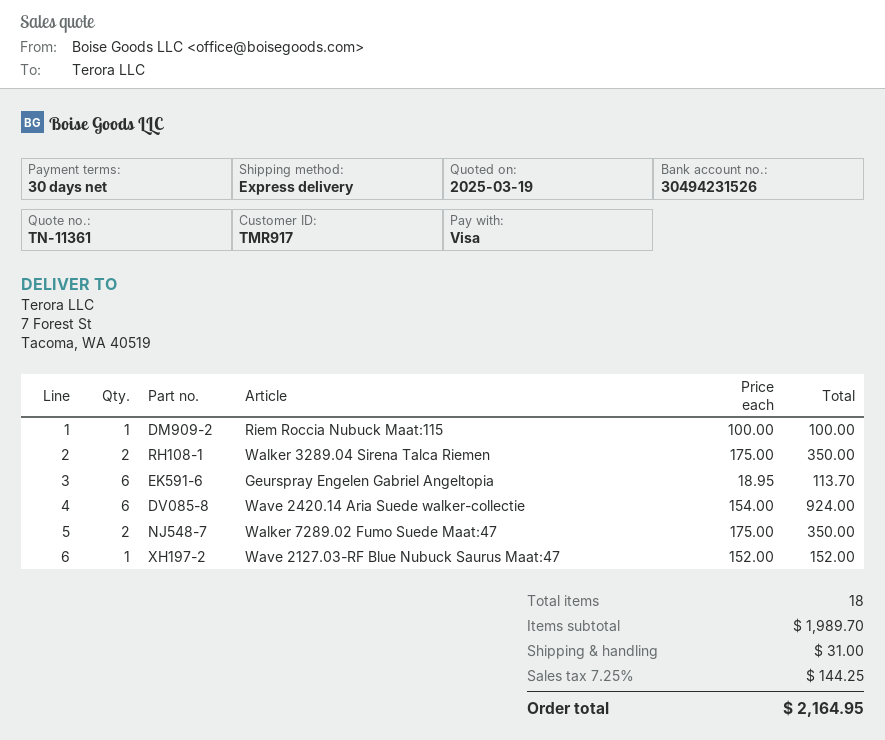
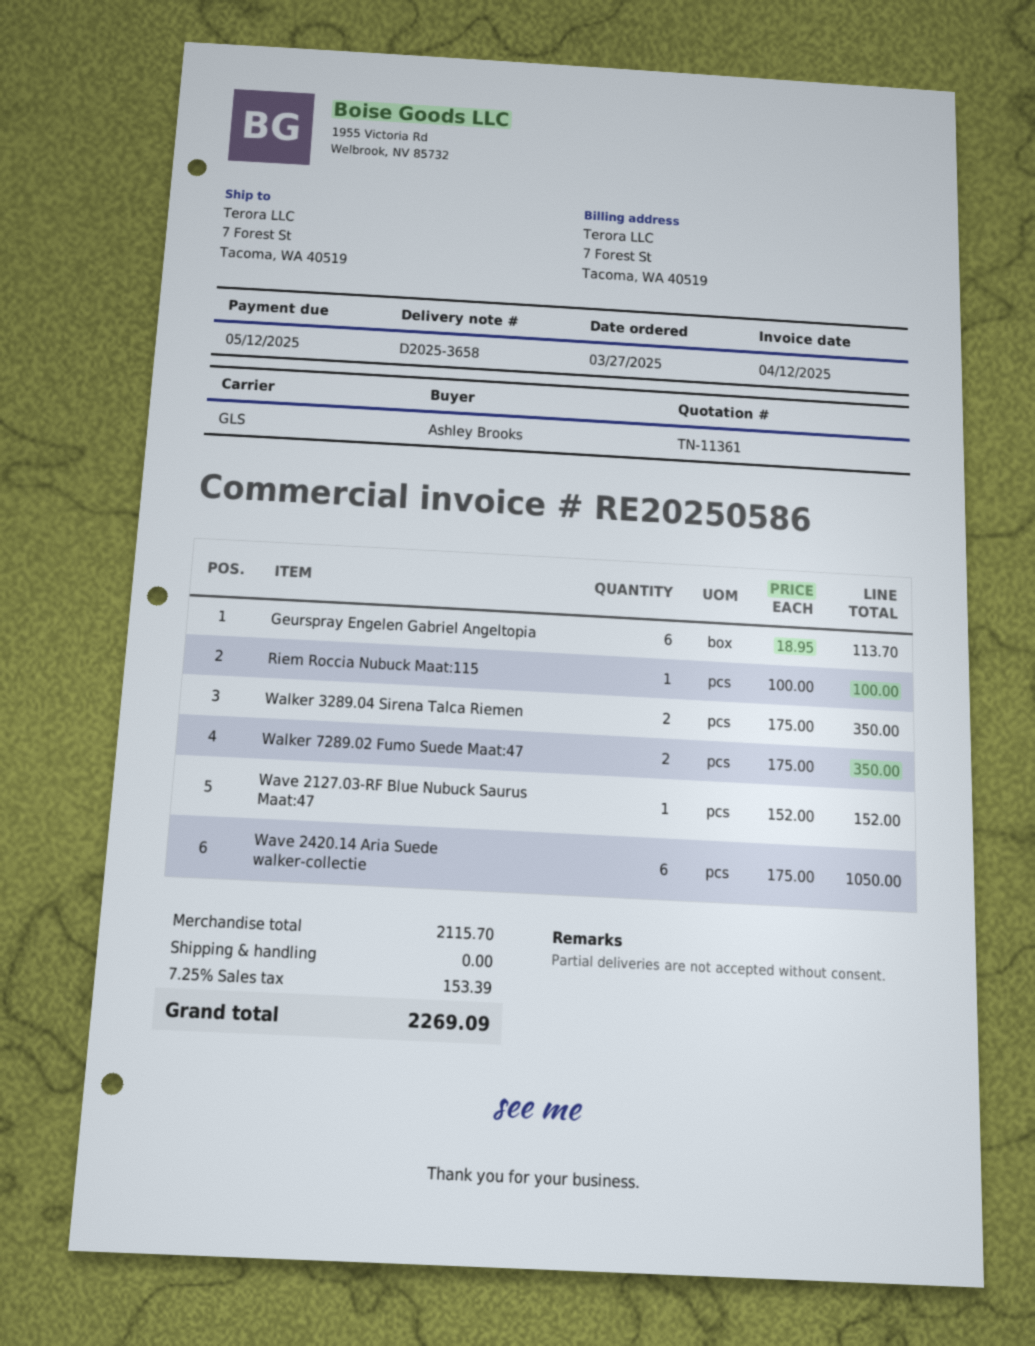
shipping method: express -> GLS
Wave 2420.14 Aria Suede walker-collectie: 6 x 154.00 = 924.00 -> 6 x 175.00 = 1050.00
subtotal: 1989.70 -> 2115.70
shipping: 31.00 -> 0.00
tax: 7.25% = 144.25 -> 7.25% = 153.39
total: 2164.95 -> 2269.09

